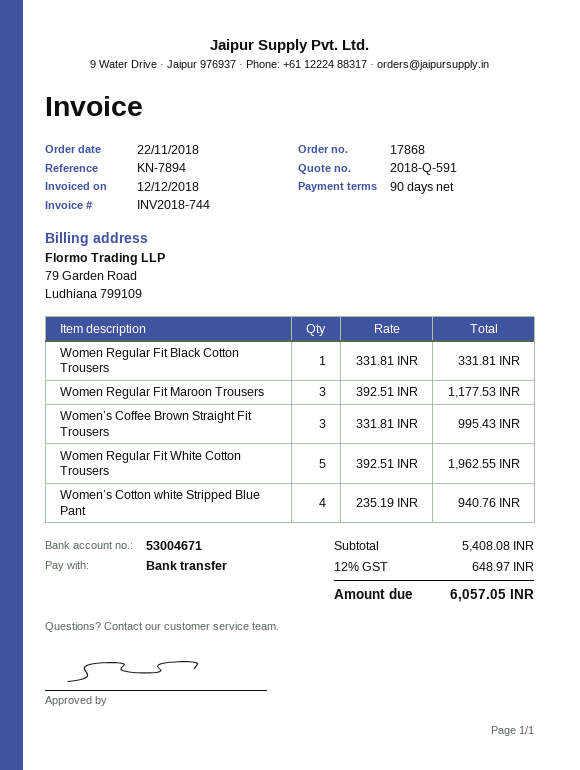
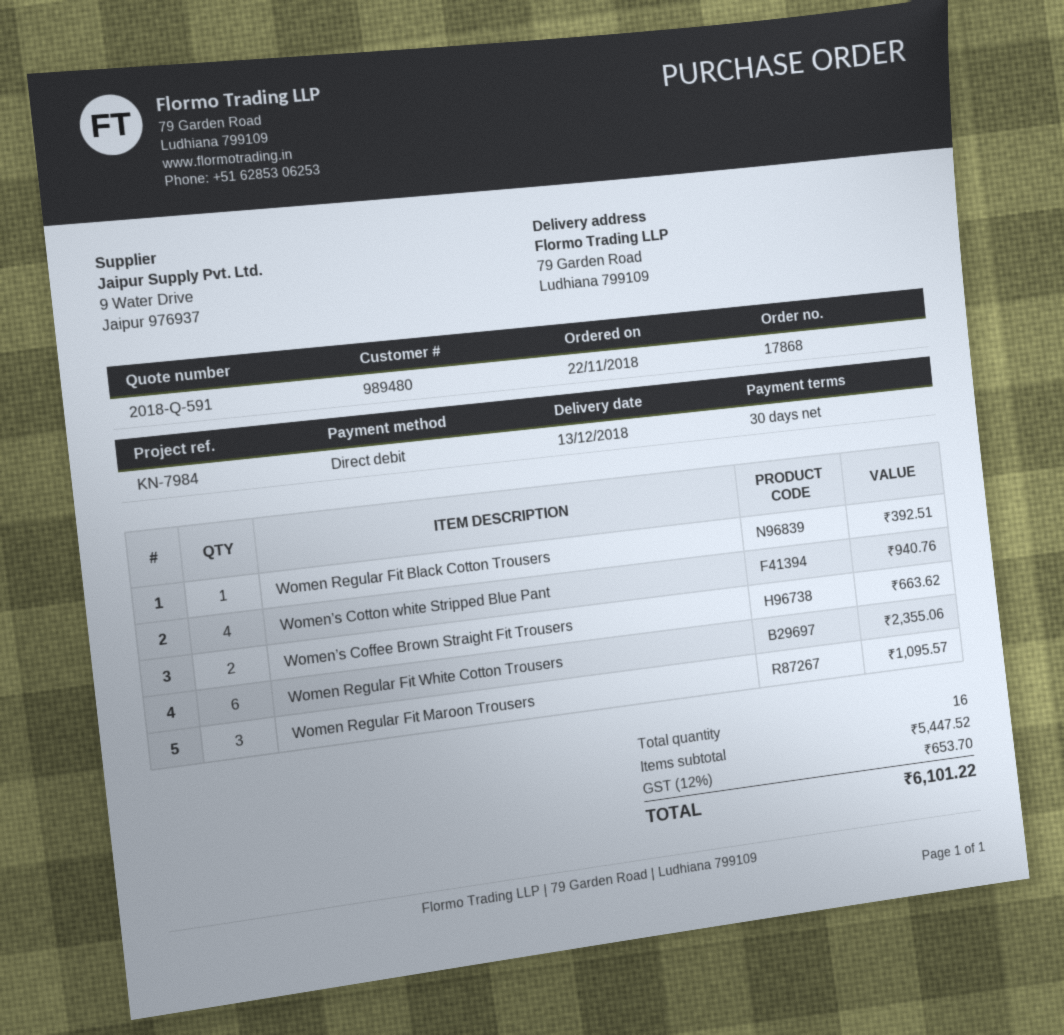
payment terms: 90 days -> 30 days
reference: KN-7894 -> KN-7984
payment method: bank transfer -> direct debit
Women Regular Fit Black Cotton Trousers: 1 for 331.81 -> 1 for 392.51
Women Regular Fit Maroon Trousers: 3 for 1177.53 -> 3 for 1095.57
Women’s Coffee Brown Straight Fit Trousers: 3 for 995.43 -> 2 for 663.62
Women Regular Fit White Cotton Trousers: 5 for 1962.55 -> 6 for 2355.06
subtotal: 5408.08 -> 5447.52
tax: 12% = 648.97 -> 12% = 653.70
total: 6057.05 -> 6101.22

